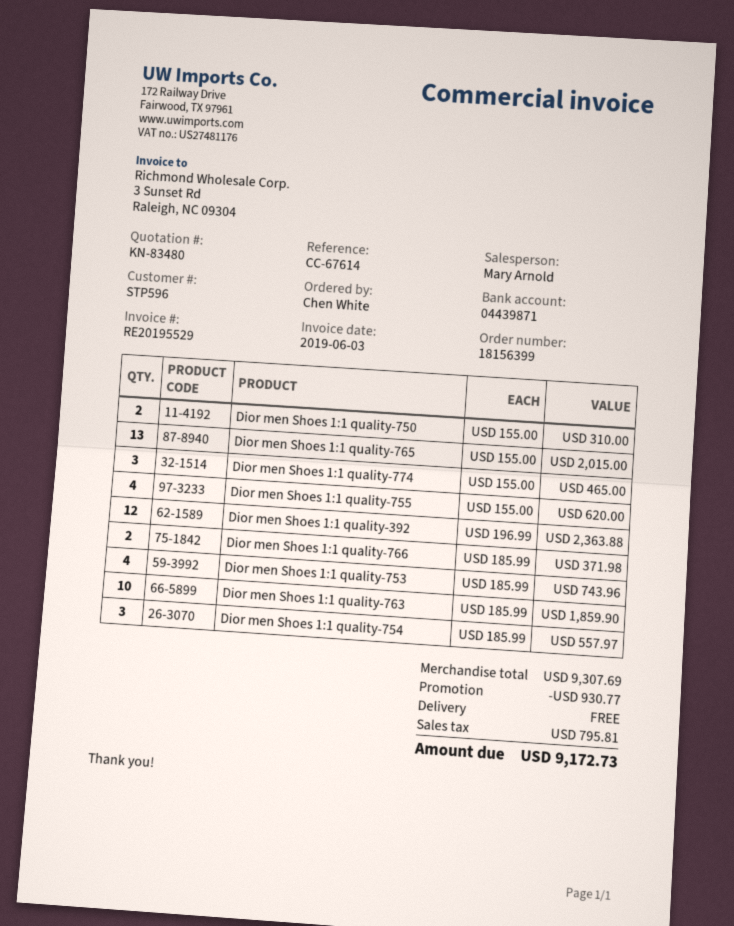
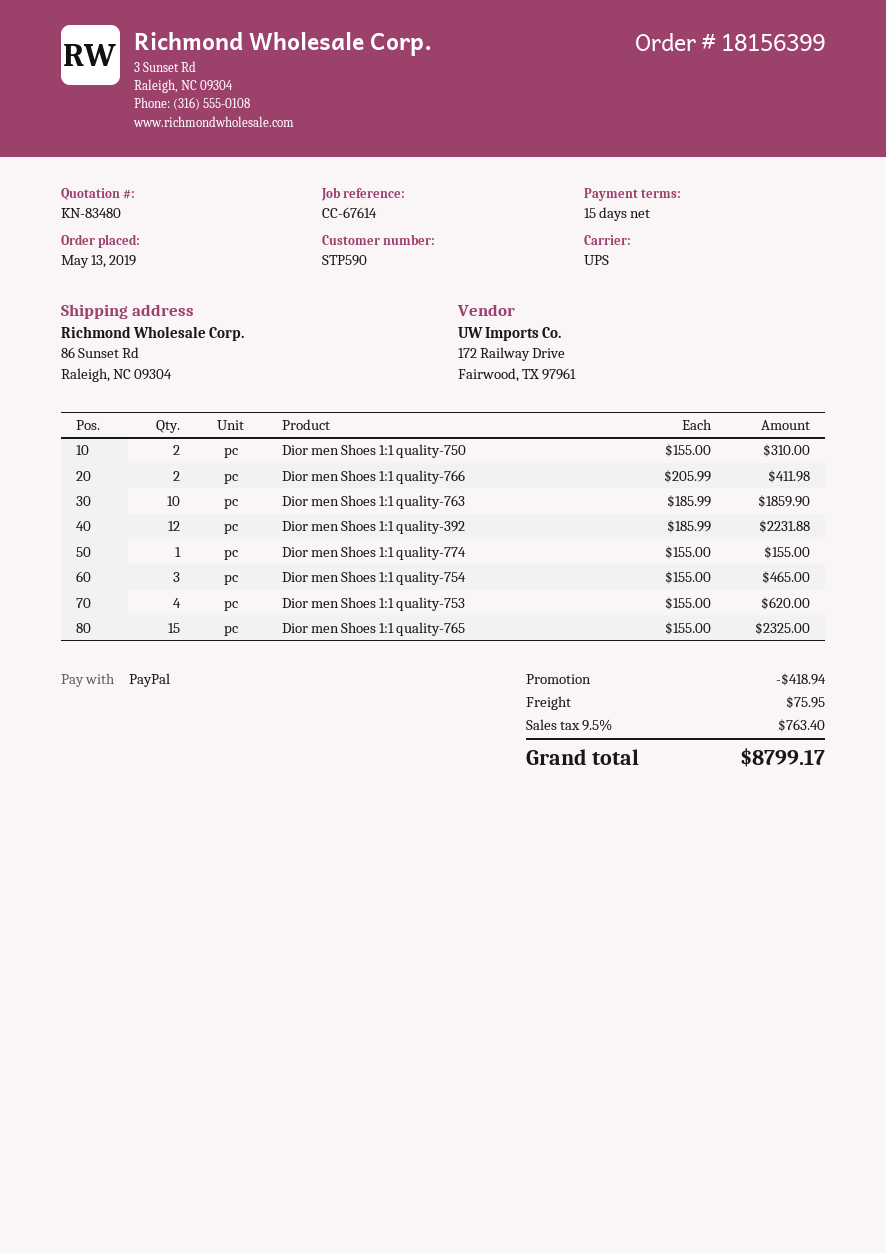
customer number: STP596 -> STP590
Dior men Shoes 1:1 quality-765: 13 x 155.00 = 2015.00 -> 15 x 155.00 = 2325.00
Dior men Shoes 1:1 quality-774: 3 x 155.00 = 465.00 -> 1 x 155.00 = 155.00
Dior men Shoes 1:1 quality-755: 4 x 155.00 = 620.00 -> none
Dior men Shoes 1:1 quality-392: 12 x 196.99 = 2363.88 -> 12 x 185.99 = 2231.88
Dior men Shoes 1:1 quality-766: 2 x 185.99 = 371.98 -> 2 x 205.99 = 411.98
Dior men Shoes 1:1 quality-753: 4 x 185.99 = 743.96 -> 4 x 155.00 = 620.00
Dior men Shoes 1:1 quality-754: 3 x 185.99 = 557.97 -> 3 x 155.00 = 465.00
discount: 930.77 -> 418.94
shipping: 0.00 -> 75.95
tax: 795.81 -> 763.40
total: 9172.73 -> 8799.17

